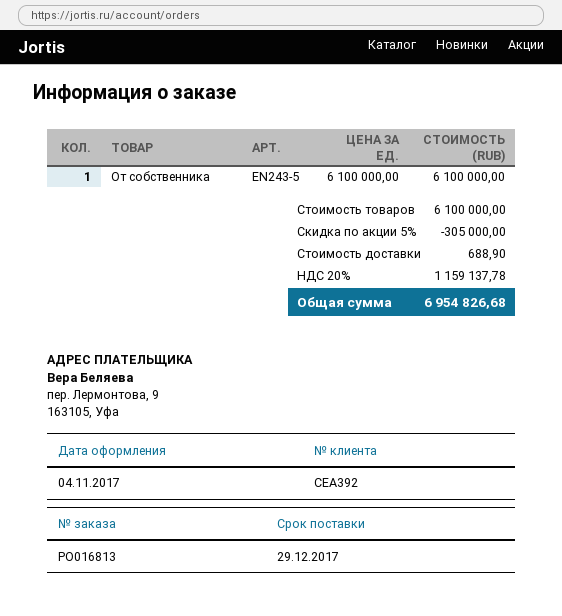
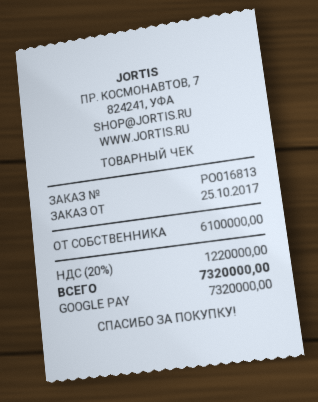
order date: 2017-11-04 -> 2017-10-25
discount: 5% = 305000.00 -> none
shipping: 688.90 -> none
tax: 20% = 1159137.78 -> 20% = 1220000.00
total: 6954826.68 -> 7320000.00

